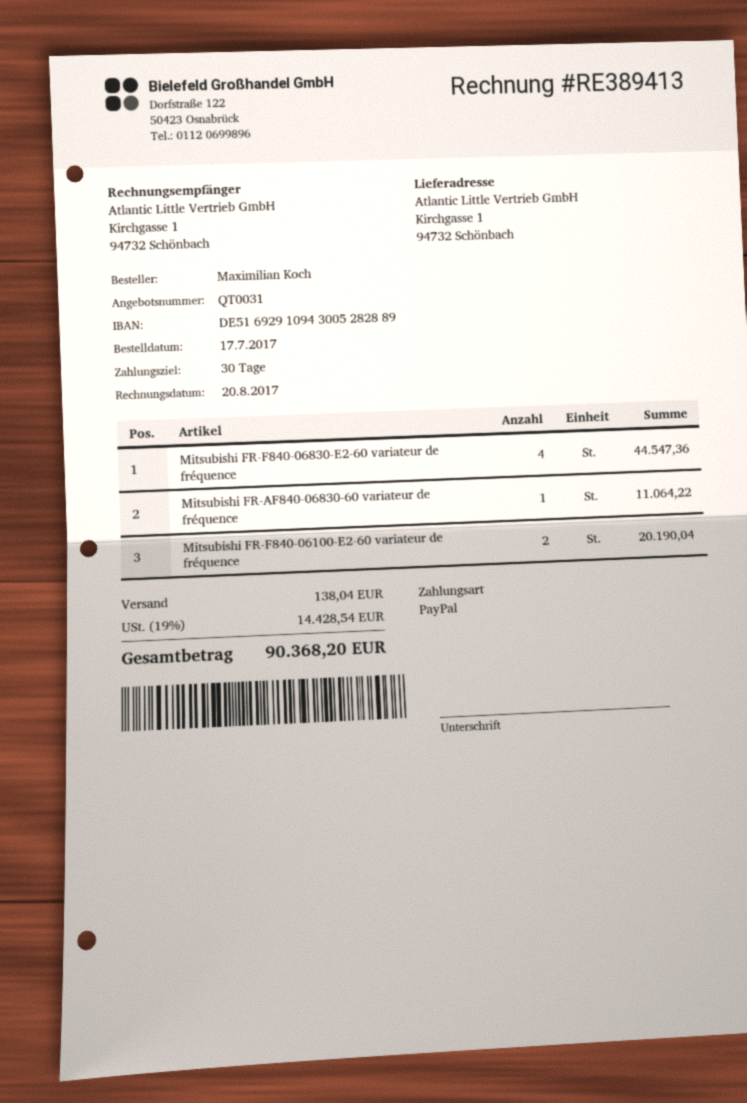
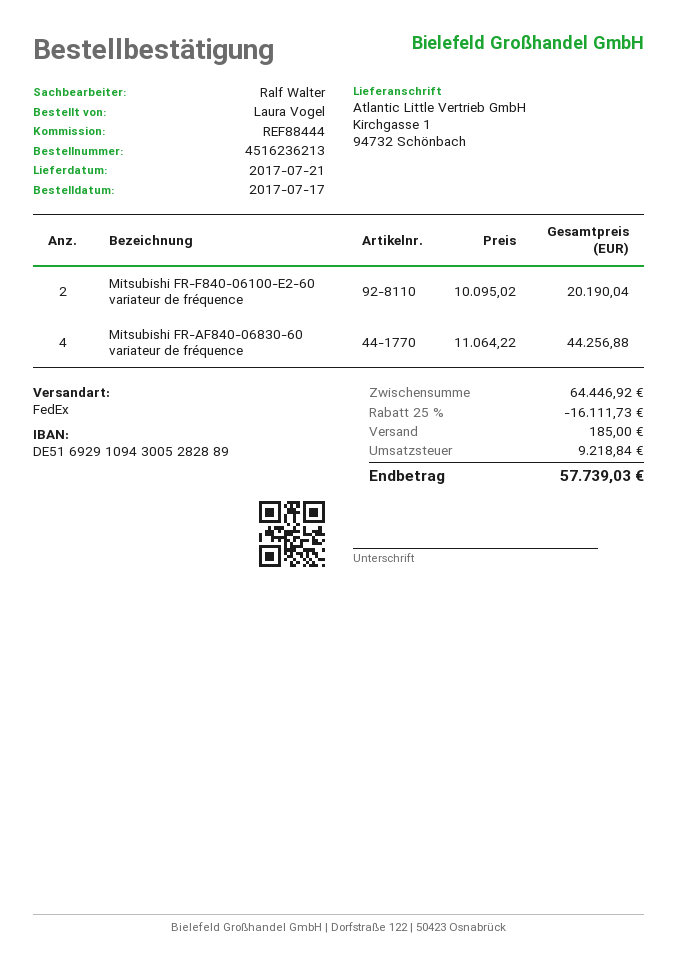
ordered by: Maximilian Koch -> Laura Vogel
Mitsubishi FR-F840-06830-E2-60 variateur de fréquence: 4 for 44547.36 -> none
Mitsubishi FR-AF840-06830-60 variateur de fréquence: 1 for 11064.22 -> 4 for 44256.88
discount: none -> 25% = 16111.73
shipping: 138.04 -> 185.00
tax: 14428.54 -> 9218.84
total: 90368.20 -> 57739.03

